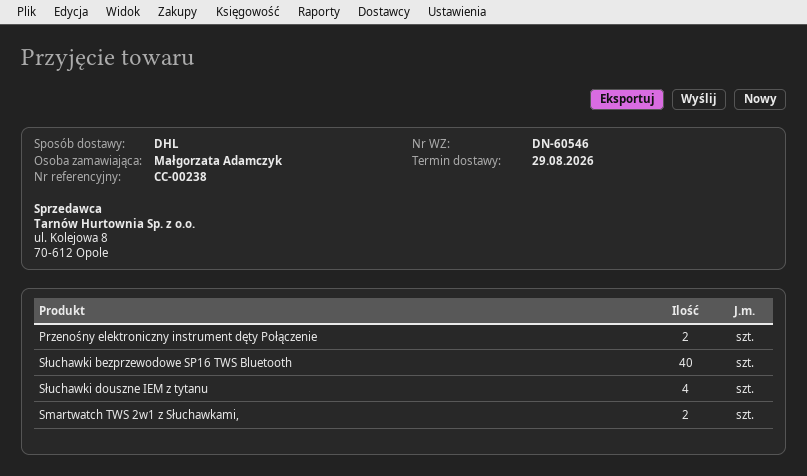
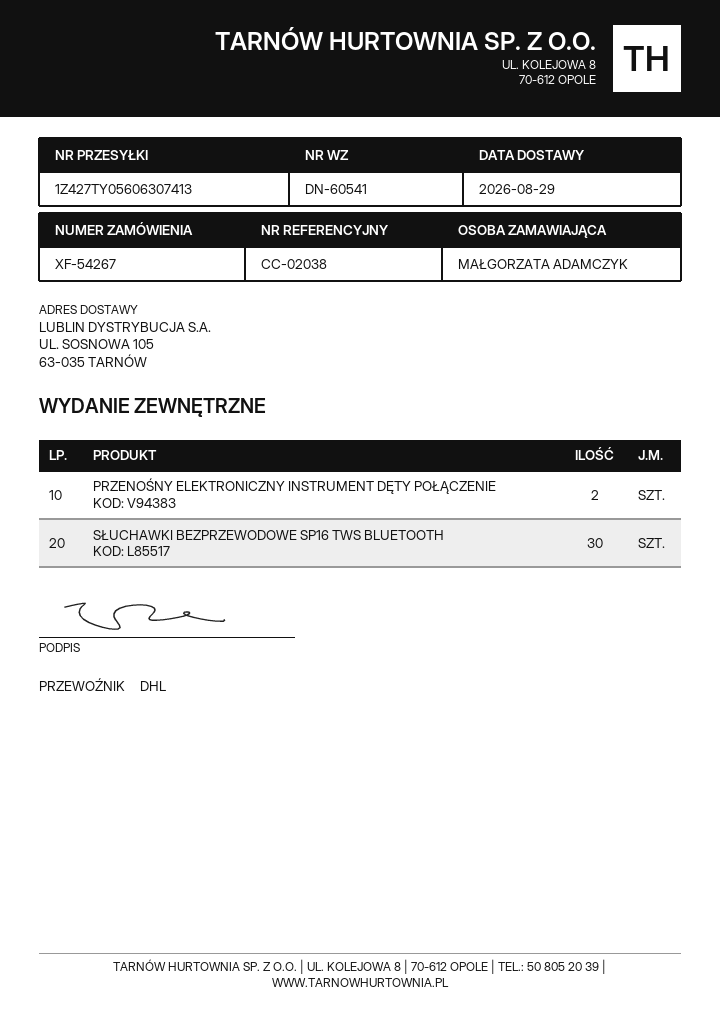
delivery note number: DN-60546 -> DN-60541
reference: CC-00238 -> CC-02038
Słuchawki bezprzewodowe SP16 TWS Bluetooth: 40 -> 30
Słuchawki douszne IEM z tytanu: 4 -> none
Smartwatch TWS 2w1 z Słuchawkami,: 2 -> none

